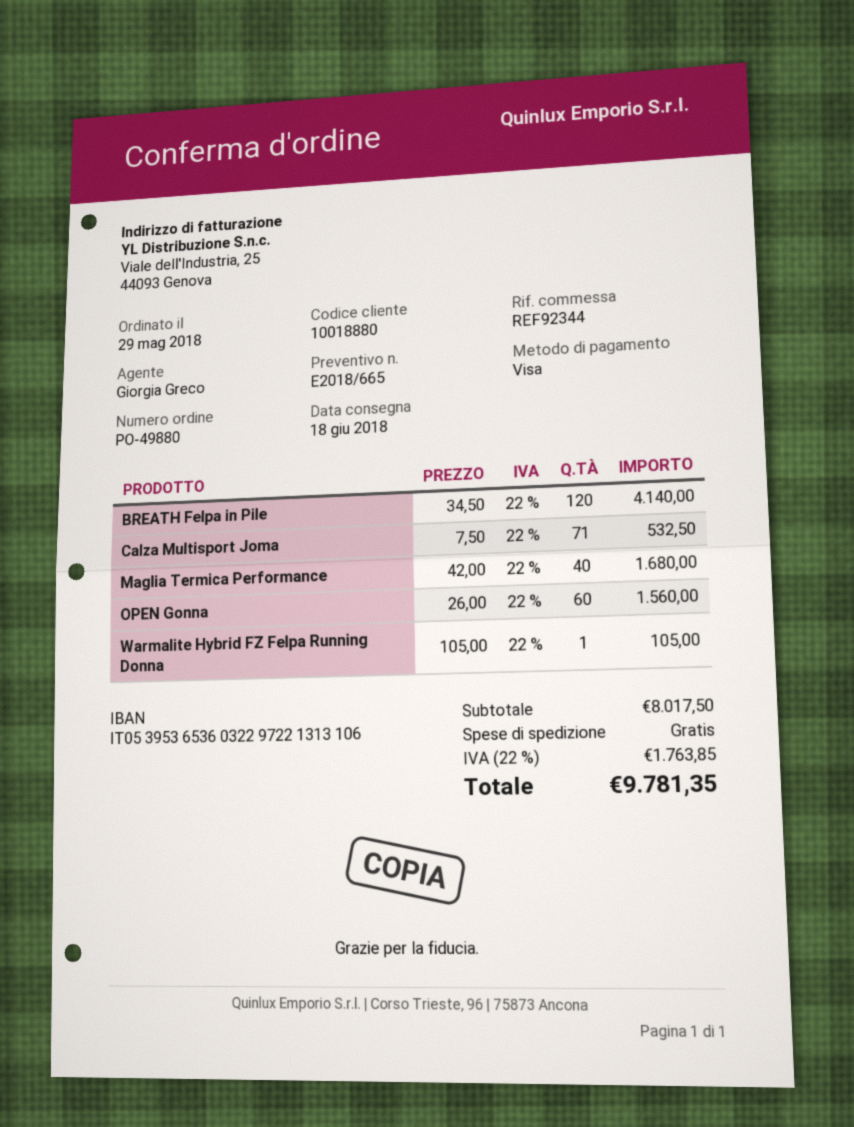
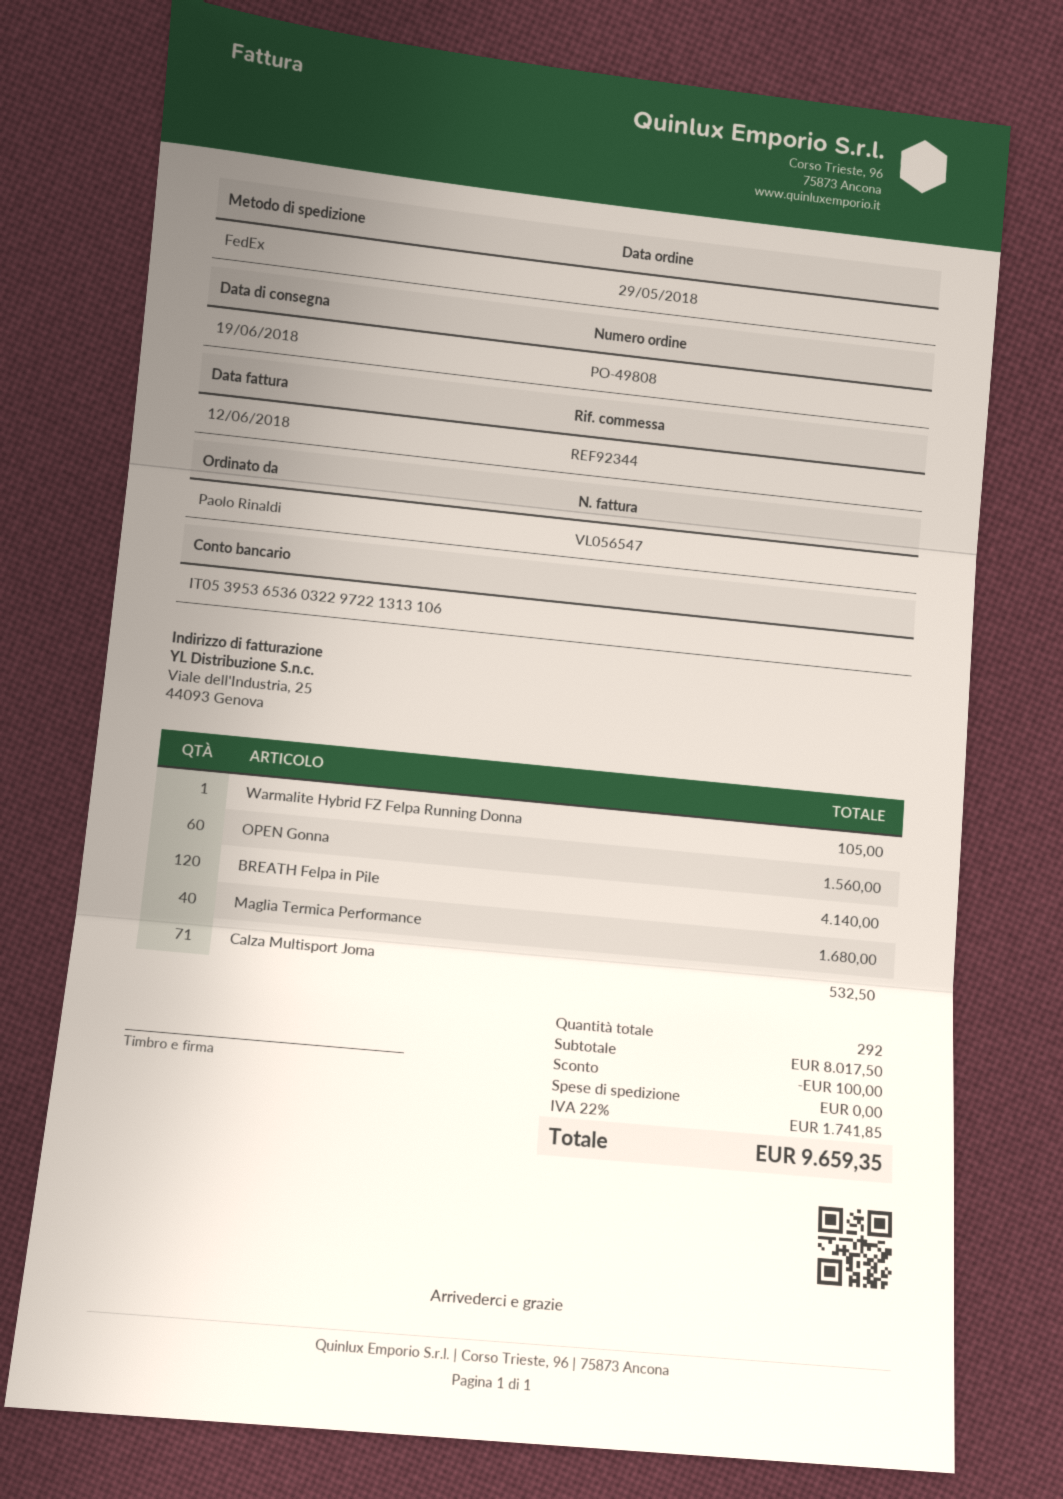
order number: PO-49880 -> PO-49808
delivery date: 2018-06-18 -> 2018-06-19
discount: none -> 100.00
tax: 22% = 1763.85 -> 22% = 1741.85
total: 9781.35 -> 9659.35

